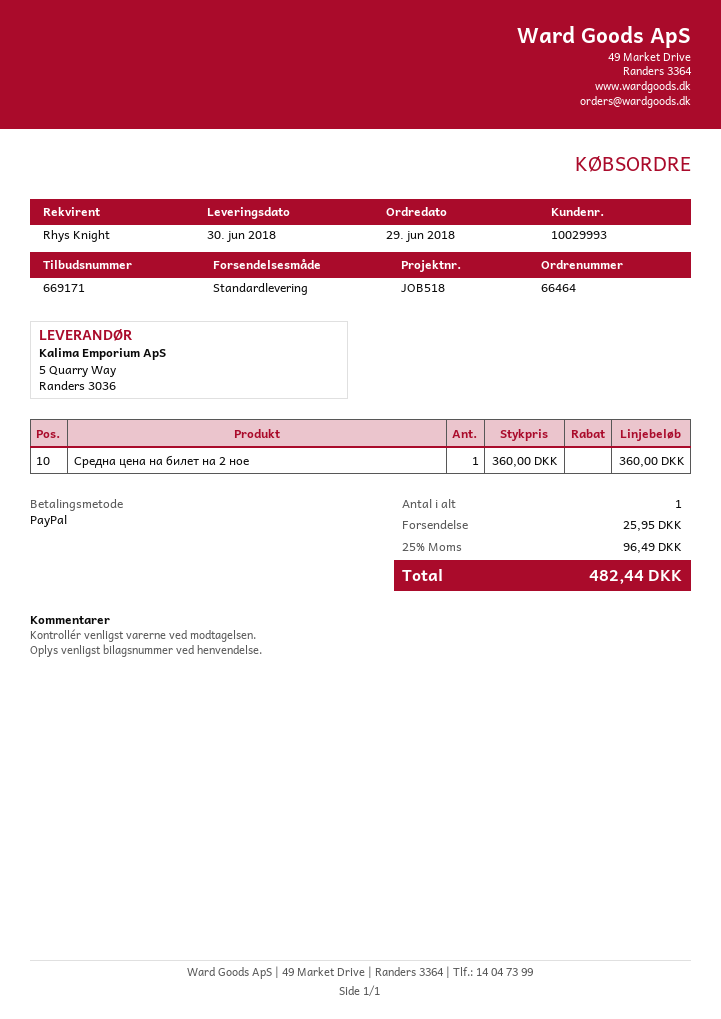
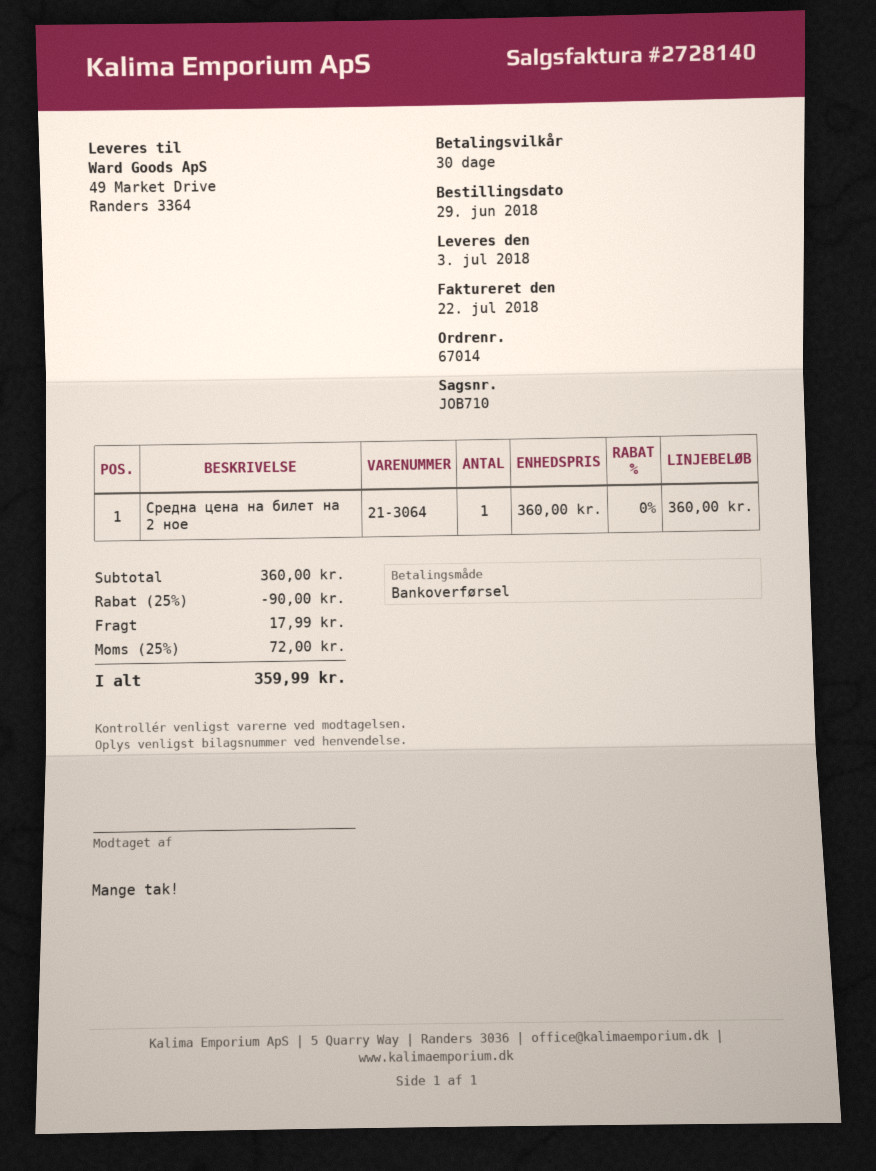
order number: 66464 -> 67014
delivery date: 2018-06-30 -> 2018-07-03
reference: JOB518 -> JOB710
payment method: PayPal -> bank transfer
discount: none -> 25% = 90.00
shipping: 25.95 -> 17.99
tax: 25% = 96.49 -> 25% = 72.00
total: 482.44 -> 359.99

